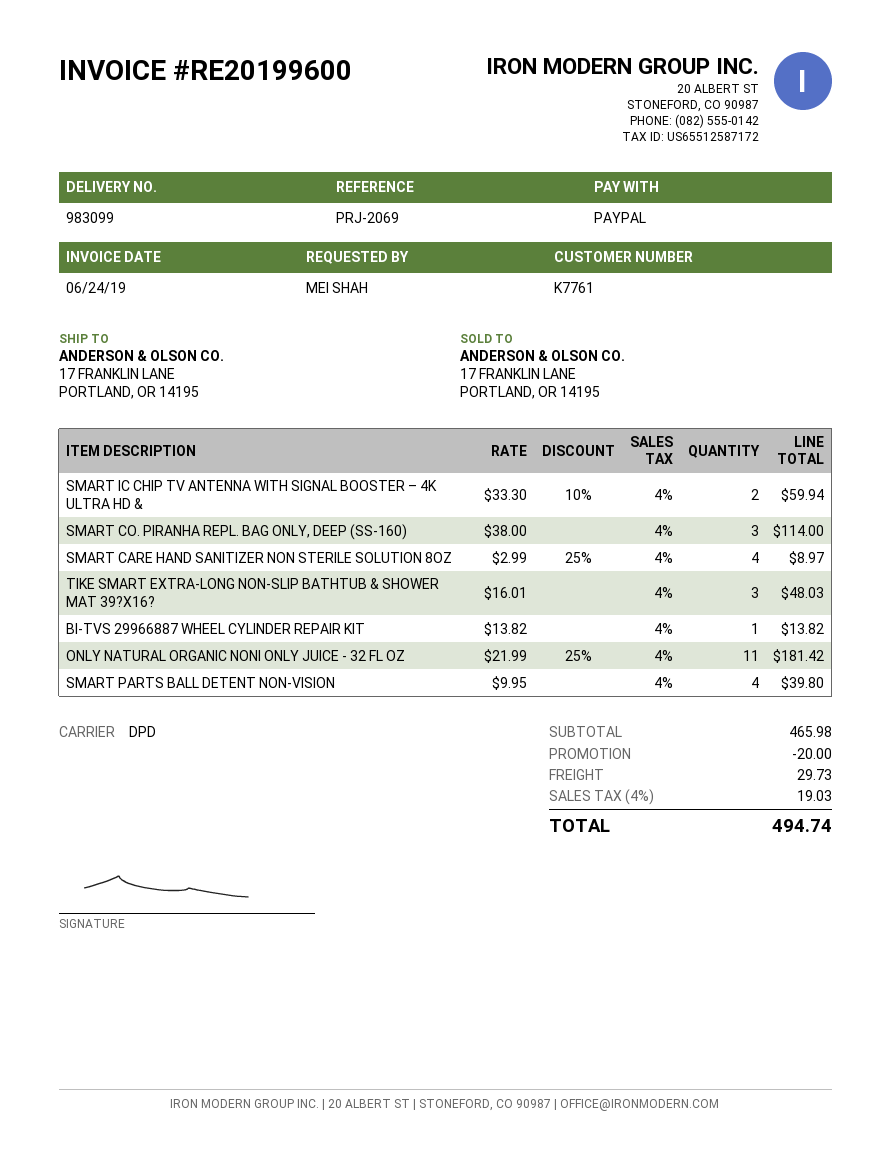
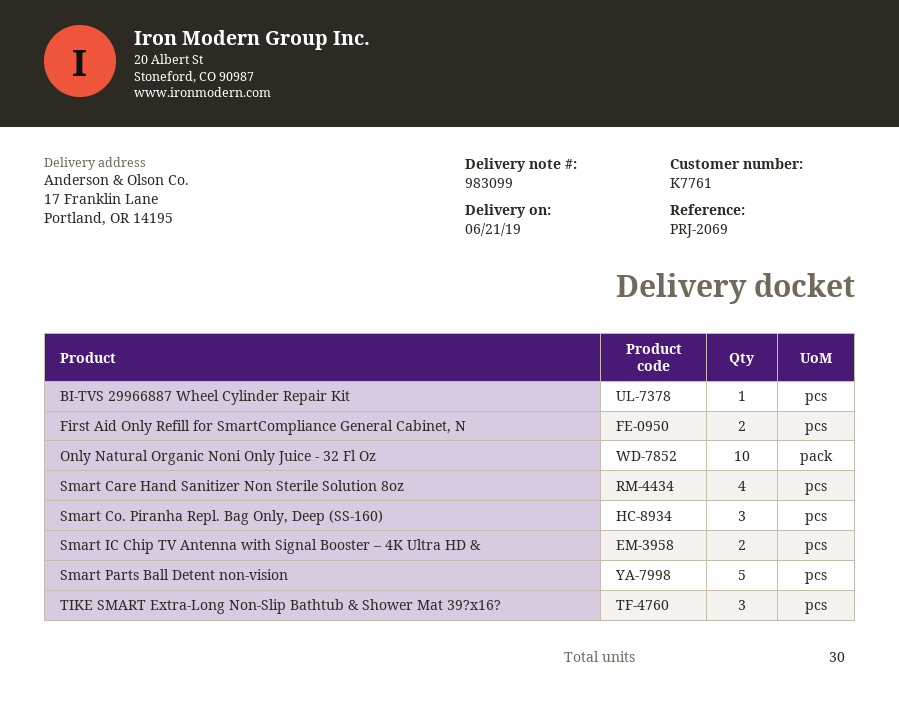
ONLY NATURAL ORGANIC NONI ONLY JUICE - 32 FL OZ: 11 -> 10
SMART PARTS BALL DETENT NON-VISION: 4 -> 5
First Aid Only Refill for SmartCompliance General Cabinet, N: none -> 2

